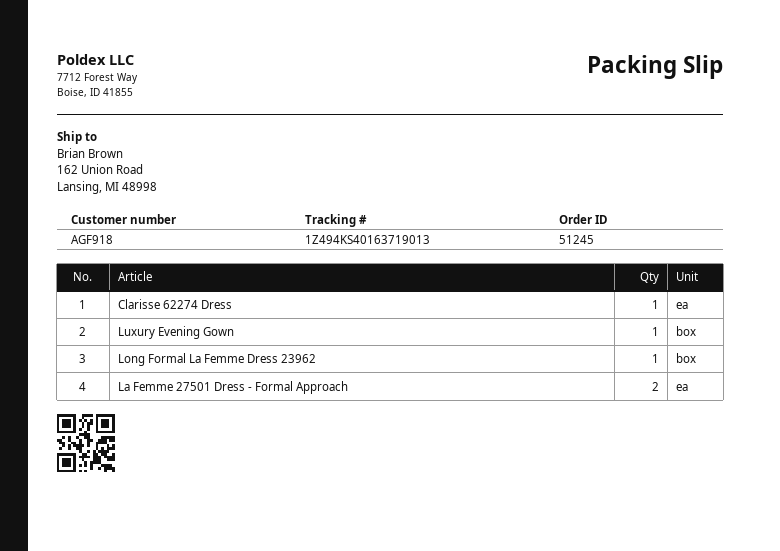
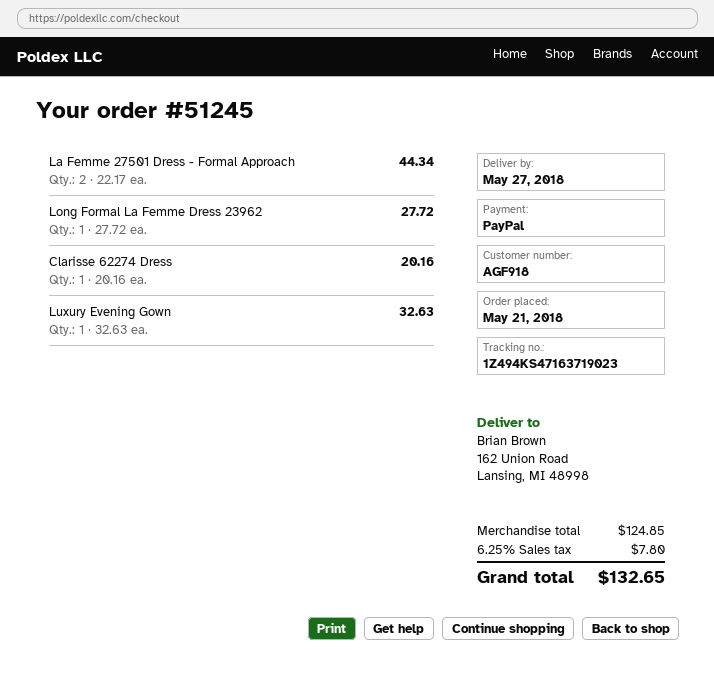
tracking number: 1Z494KS40163719013 -> 1Z494KS47163719023

